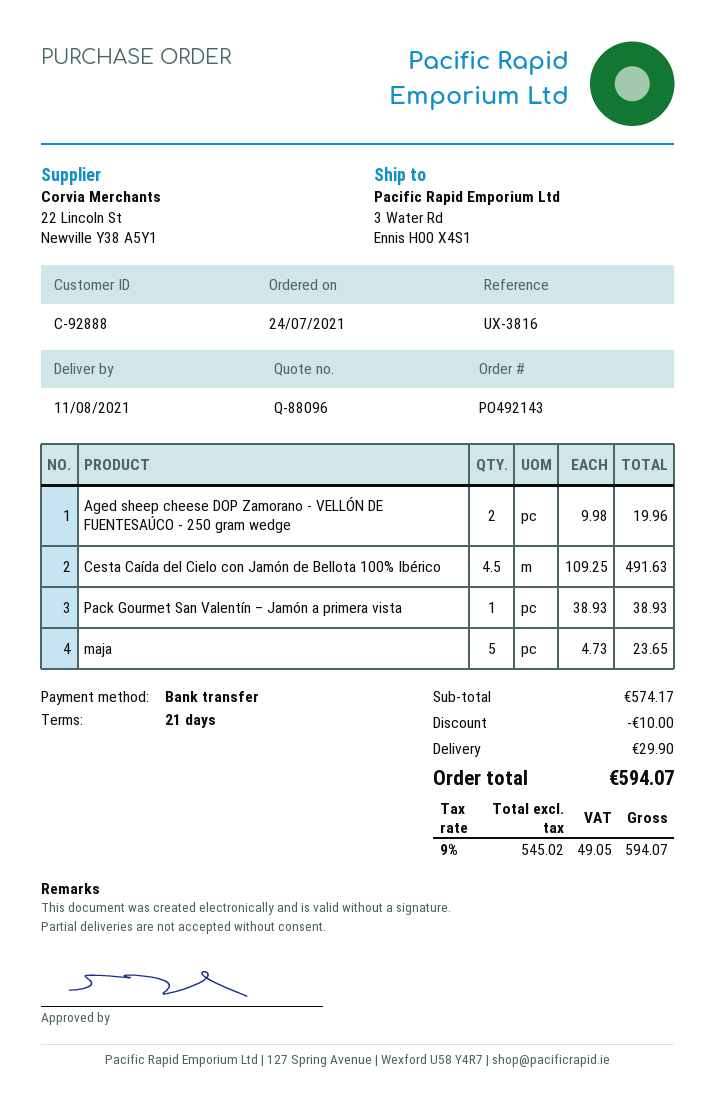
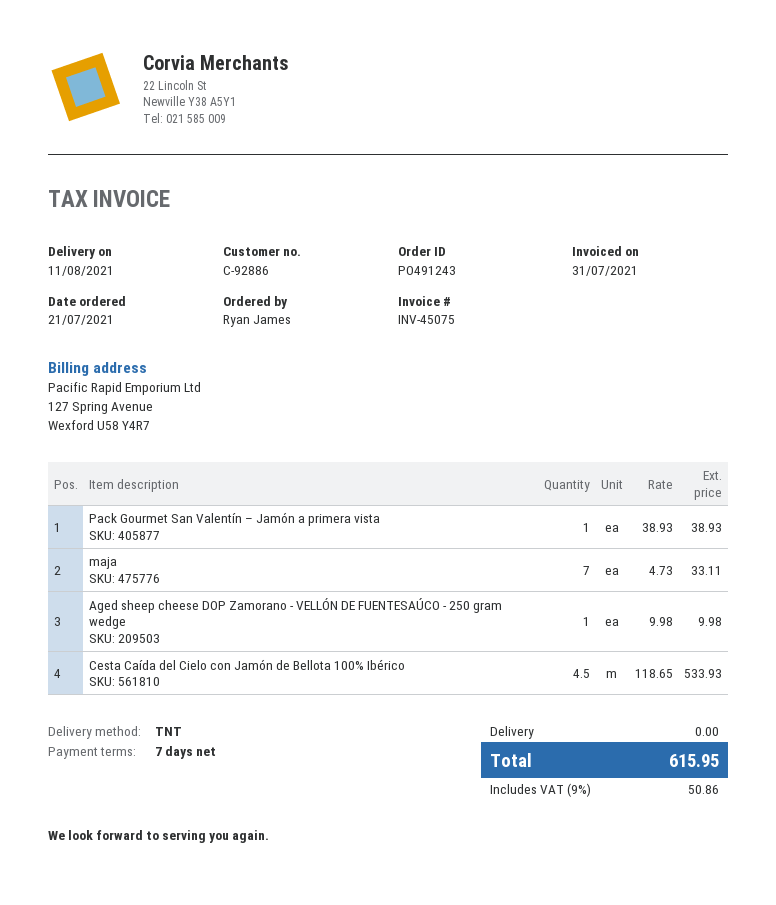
order number: PO492143 -> PO491243
order date: 2021-07-24 -> 2021-07-21
payment terms: 21 days -> 7 days
customer number: C-92888 -> C-92886
Aged sheep cheese DOP Zamorano - VELLÓN DE FUENTESAÚCO - 250 gram wedge: 2 x 9.98 = 19.96 -> 1 x 9.98 = 9.98
Cesta Caída del Cielo con Jamón de Bellota 100% Ibérico: 4.5 x 109.25 = 491.63 -> 4.5 x 118.65 = 533.93
maja: 5 x 4.73 = 23.65 -> 7 x 4.73 = 33.11
discount: 10.00 -> none
shipping: 29.90 -> 0.00
tax: 9% = 49.05 -> 9% = 50.86
total: 594.07 -> 615.95

